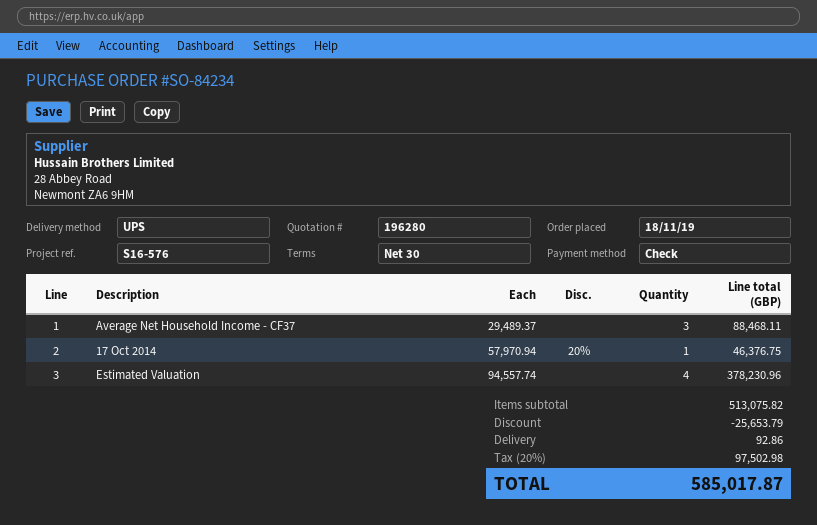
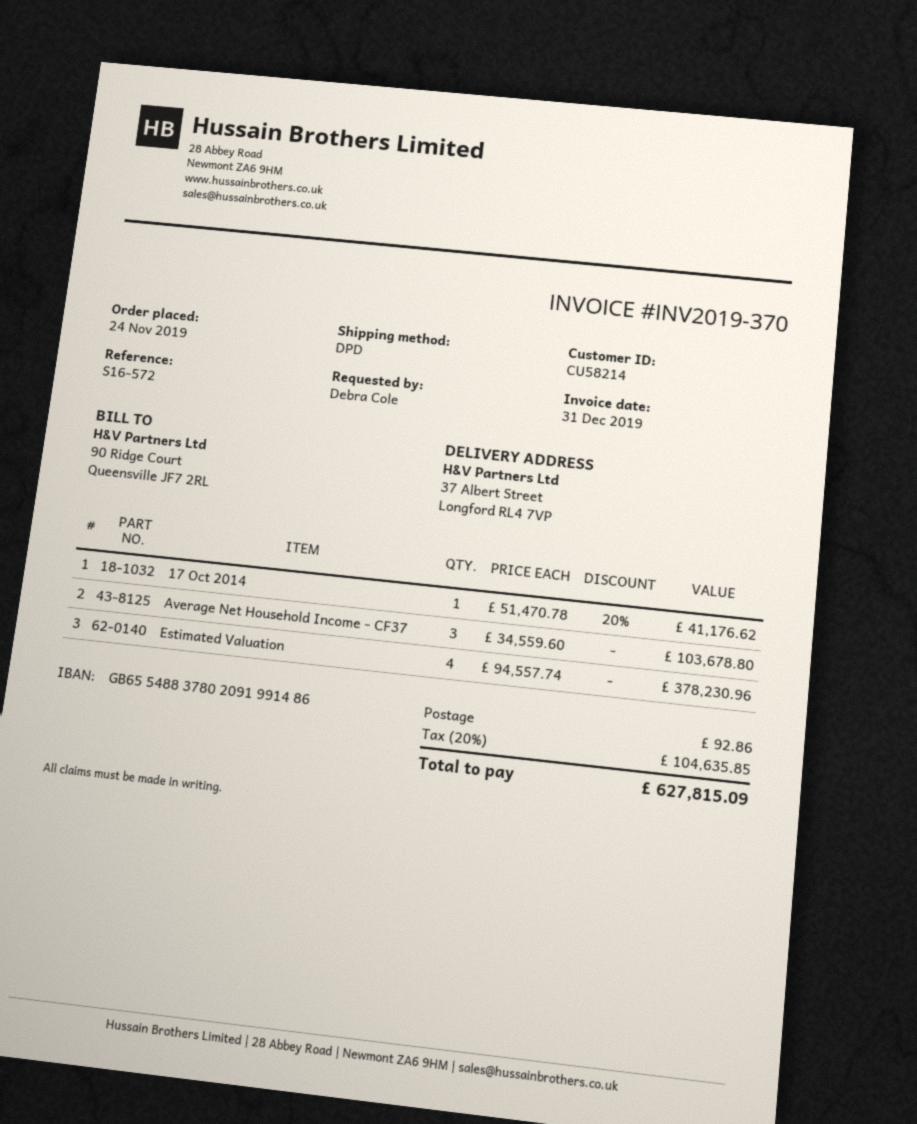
order date: 2019-11-18 -> 2019-11-24
reference: S16-576 -> S16-572
shipping method: UPS -> DPD
Average Net Household Income - CF37: 3 x 29489.37 = 88468.11 -> 3 x 34559.60 = 103678.80
17 Oct 2014: 1 x 57970.94 - 20% = 46376.75 -> 1 x 51470.78 - 20% = 41176.62
discount: 25653.79 -> none
tax: 20% = 97502.98 -> 20% = 104635.85
total: 585017.87 -> 627815.09

